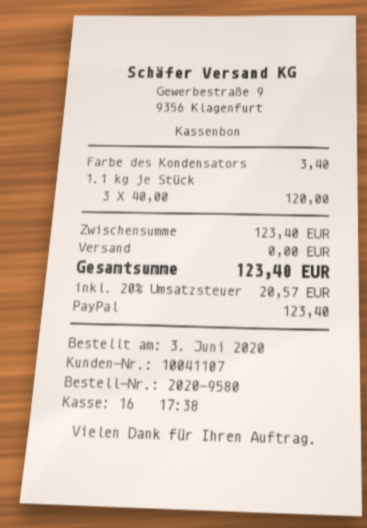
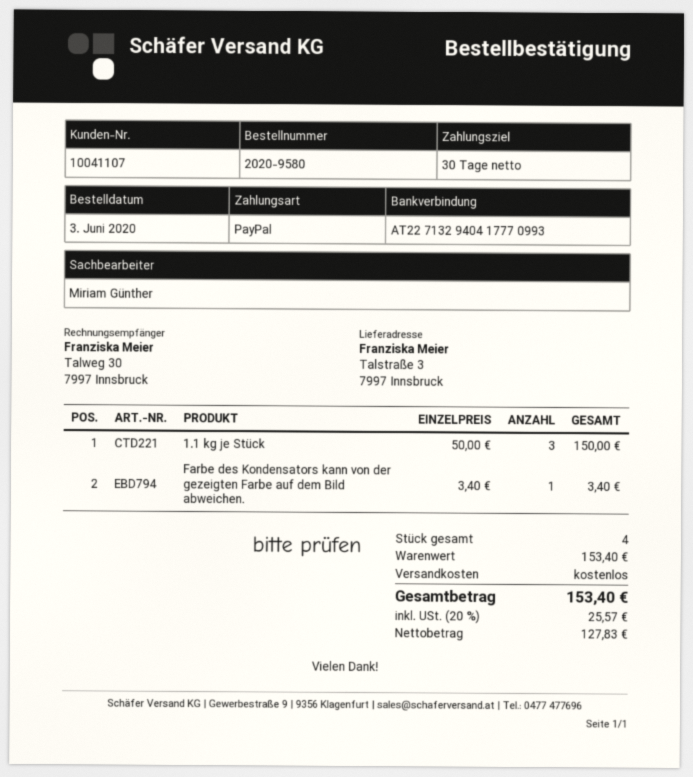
1.1 kg je Stück: 3 x 40.00 = 120.00 -> 3 x 50.00 = 150.00
subtotal: 123.40 -> 153.40
tax: 20% = 20.57 -> 20% = 25.57
total: 123.40 -> 153.40

